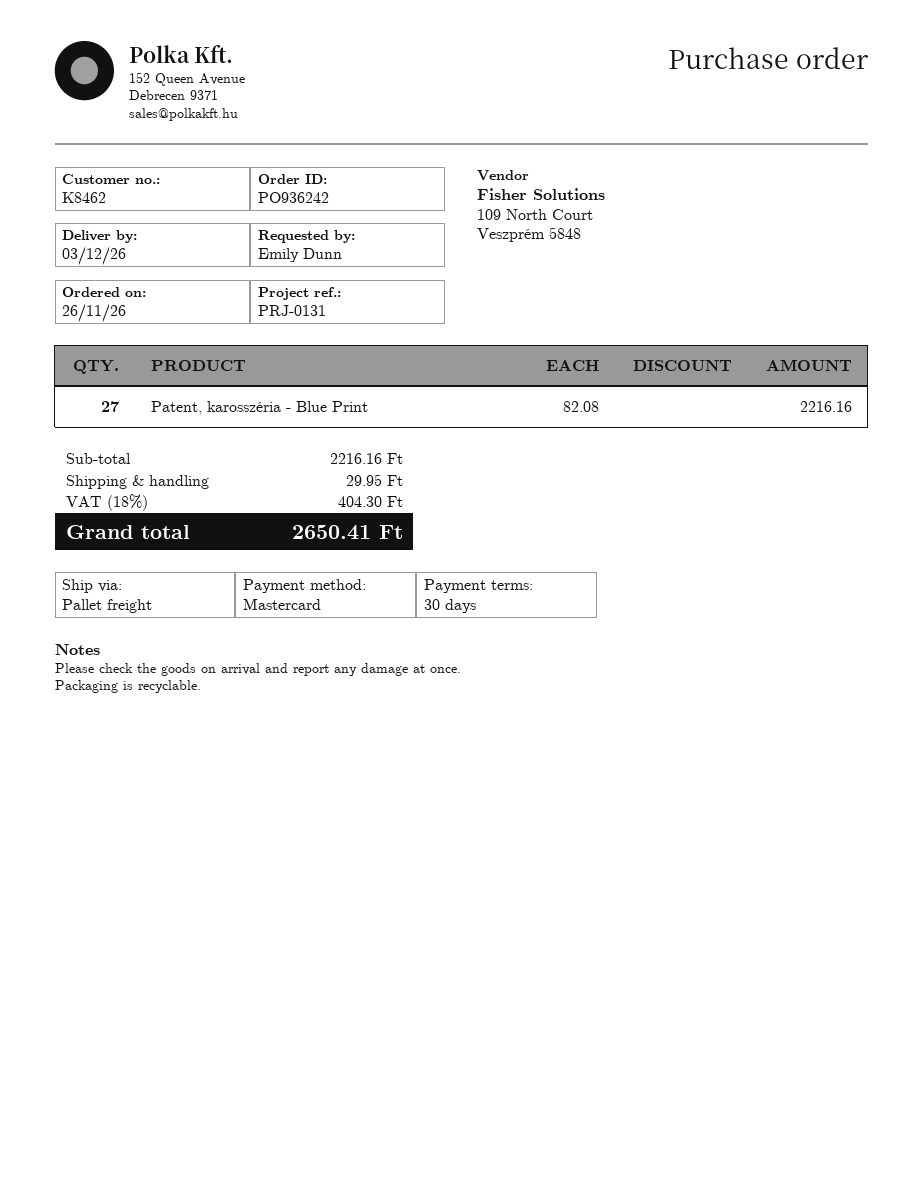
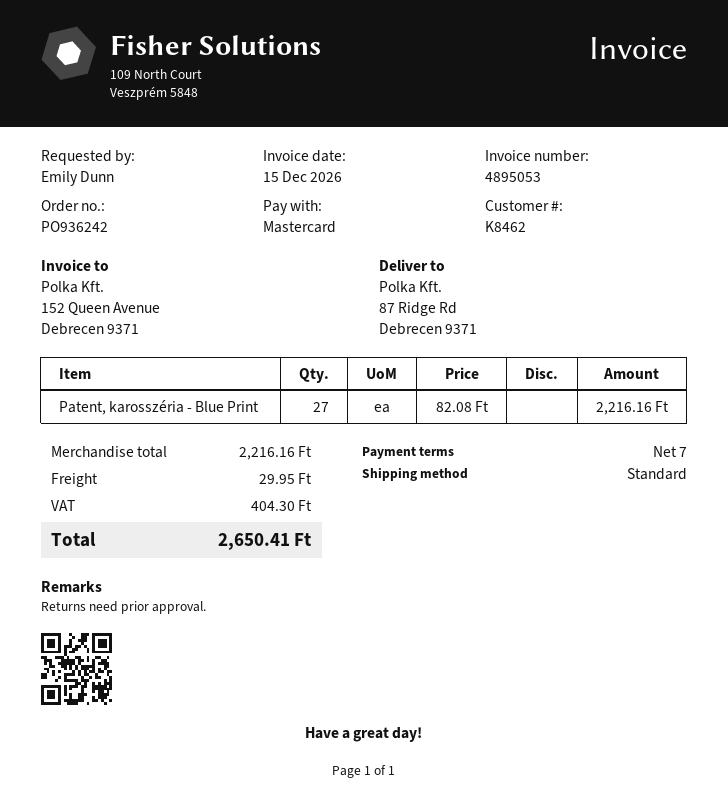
payment terms: 30 days -> 7 days
shipping method: pallet freight -> standard

